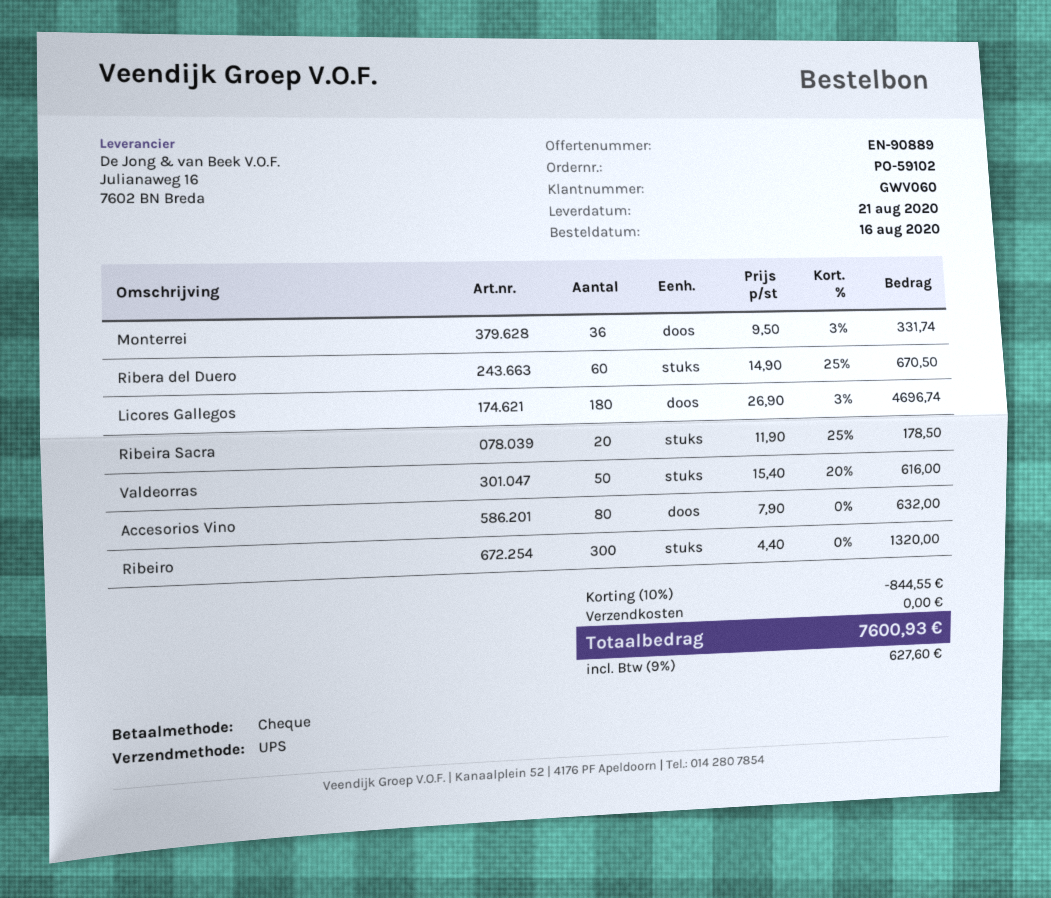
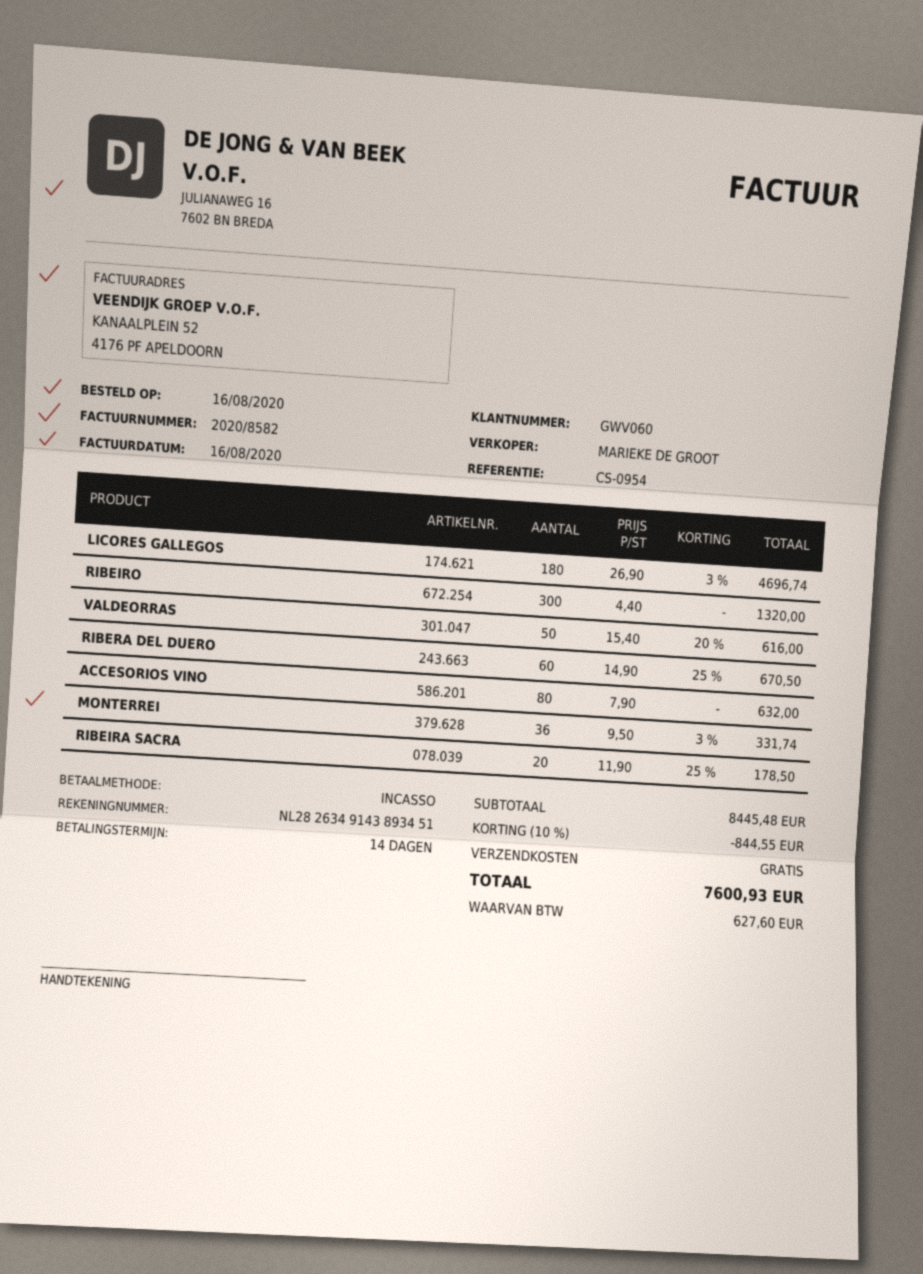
payment method: cheque -> direct debit

